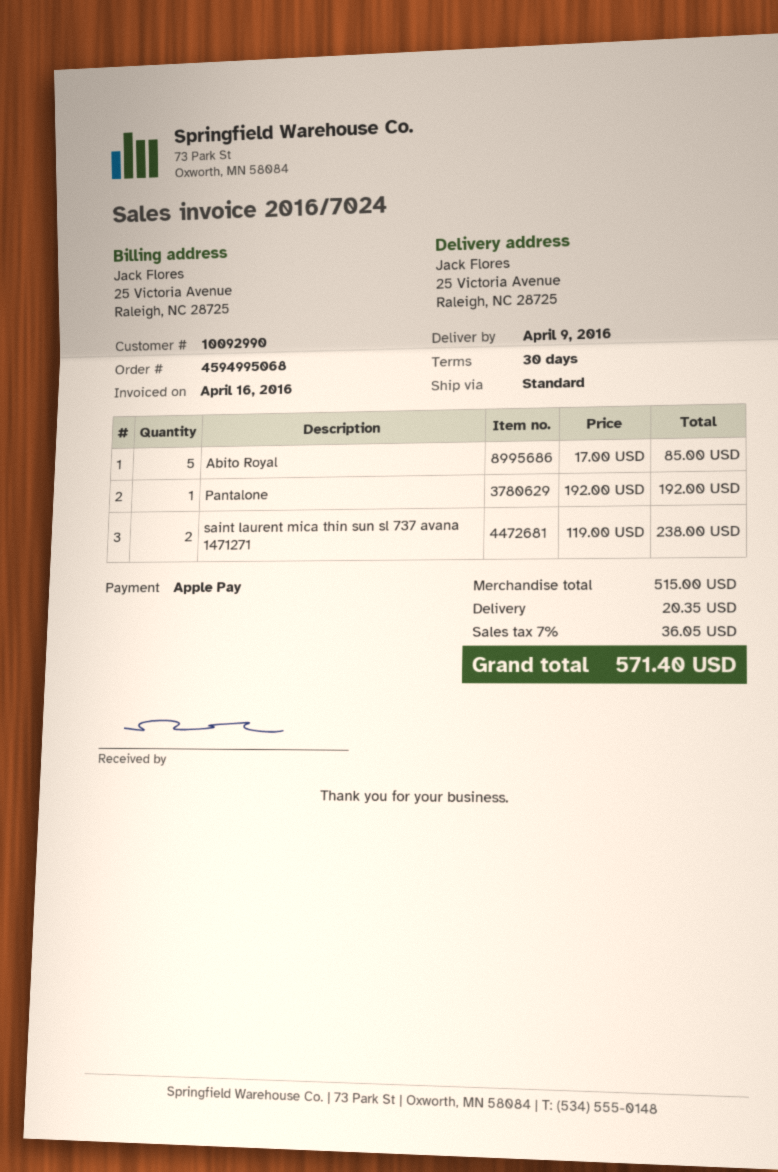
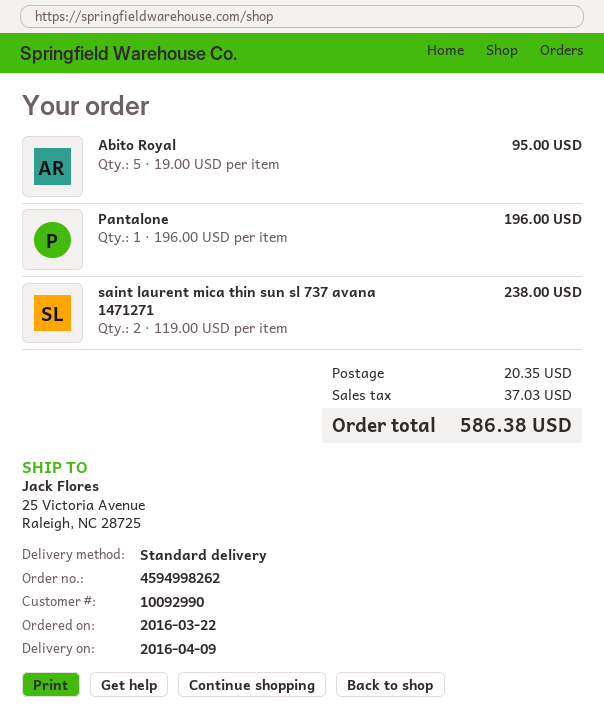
order number: 4594995068 -> 4594998262
Abito Royal: 5 x 17.00 = 85.00 -> 5 x 19.00 = 95.00
Pantalone: 1 x 192.00 = 192.00 -> 1 x 196.00 = 196.00
tax: 36.05 -> 37.03
total: 571.40 -> 586.38

